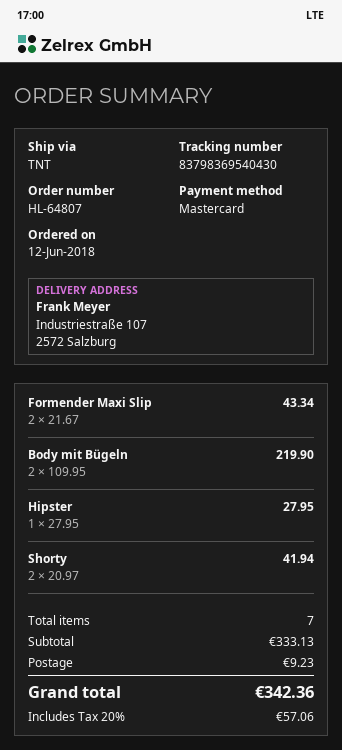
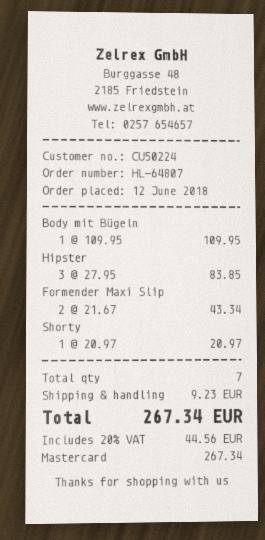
Body mit Bügeln: 2 x 109.95 = 219.90 -> 1 x 109.95 = 109.95
Hipster: 1 x 27.95 = 27.95 -> 3 x 27.95 = 83.85
Shorty: 2 x 20.97 = 41.94 -> 1 x 20.97 = 20.97
tax: 20% = 57.06 -> 20% = 44.56
total: 342.36 -> 267.34

